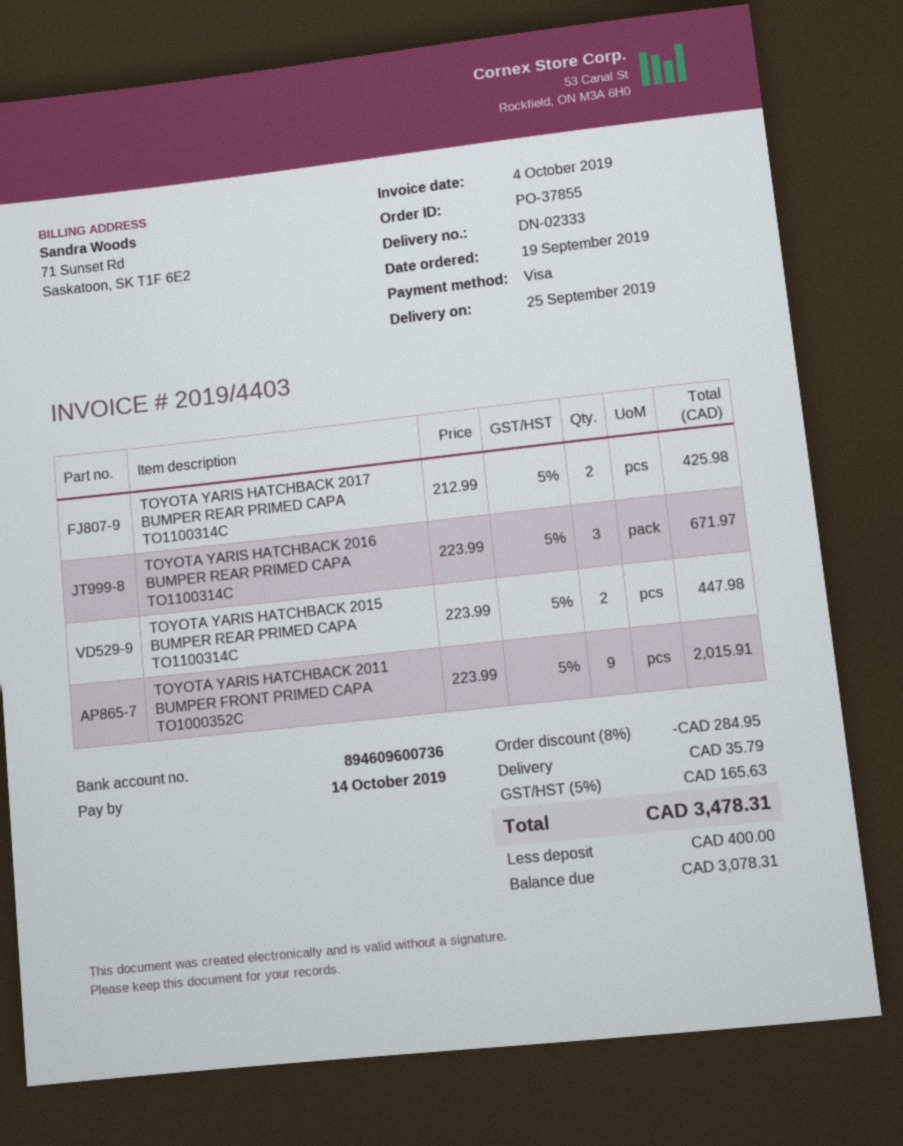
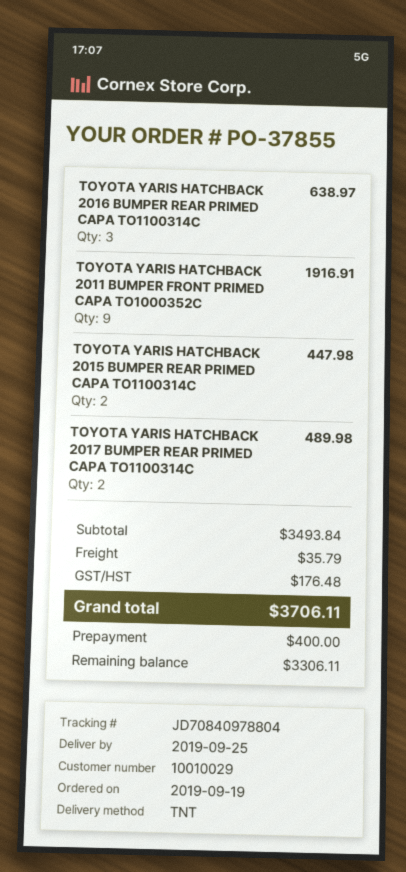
TOYOTA YARIS HATCHBACK 2017 BUMPER REAR PRIMED CAPA TO1100314C: 2 for 425.98 -> 2 for 489.98
TOYOTA YARIS HATCHBACK 2016 BUMPER REAR PRIMED CAPA TO1100314C: 3 for 671.97 -> 3 for 638.97
TOYOTA YARIS HATCHBACK 2011 BUMPER FRONT PRIMED CAPA TO1000352C: 9 for 2015.91 -> 9 for 1916.91
discount: 8% = 284.95 -> none
tax: 165.63 -> 176.48
total: 3478.31 -> 3706.11
balance: 3078.31 -> 3306.11

